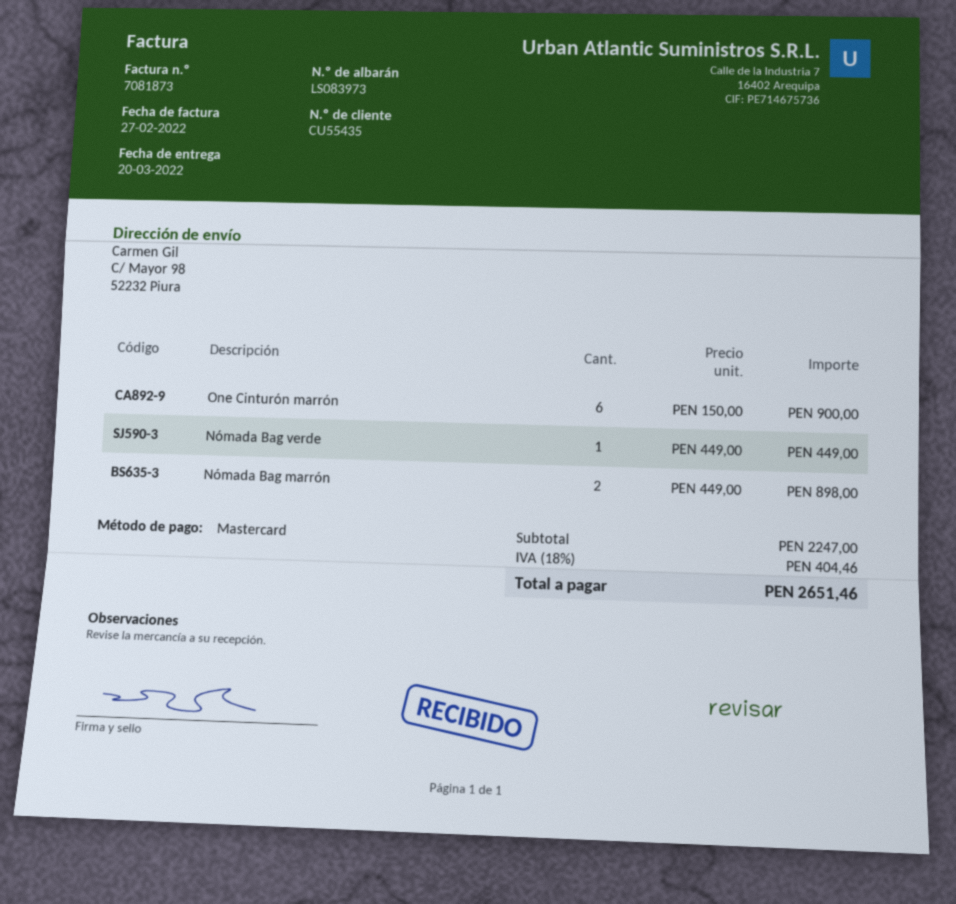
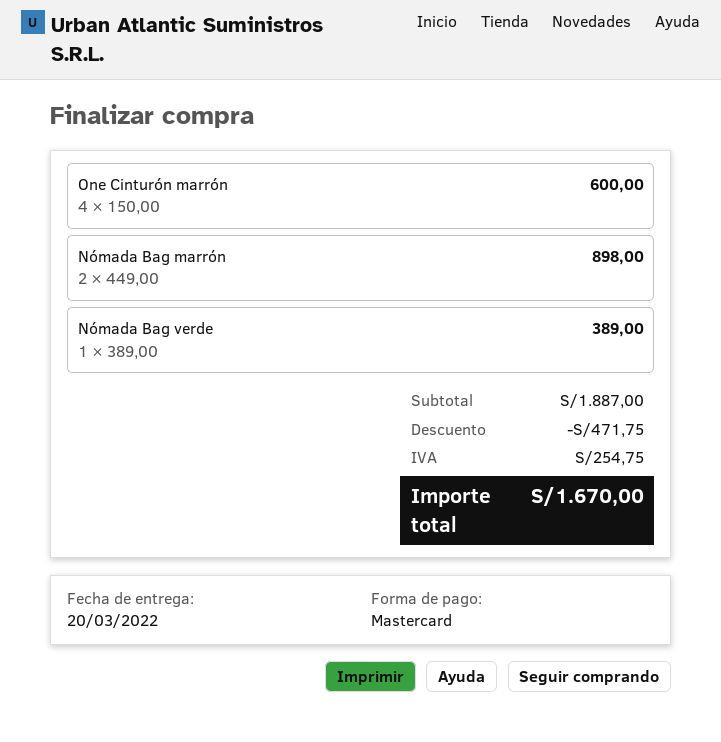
One Cinturón marrón: 6 x 150.00 = 900.00 -> 4 x 150.00 = 600.00
Nómada Bag verde: 1 x 449.00 = 449.00 -> 1 x 389.00 = 389.00
subtotal: 2247.00 -> 1887.00
discount: none -> 471.75
tax: 404.46 -> 254.75
total: 2651.46 -> 1670.00

